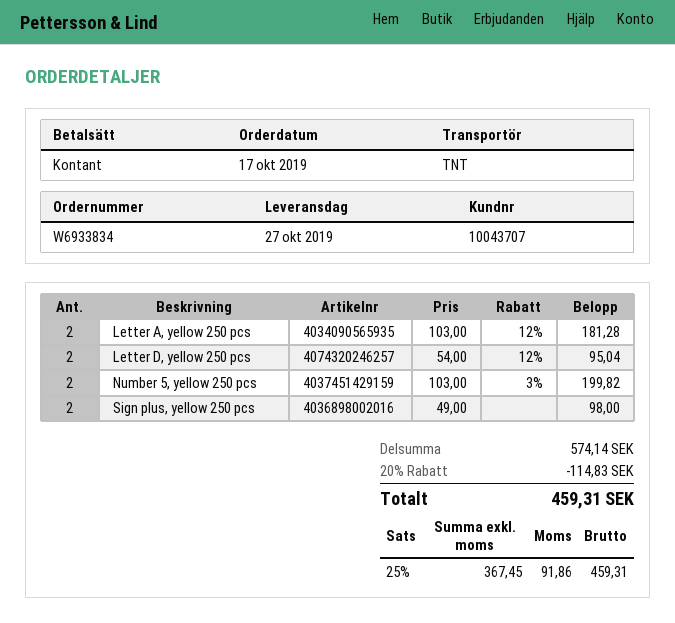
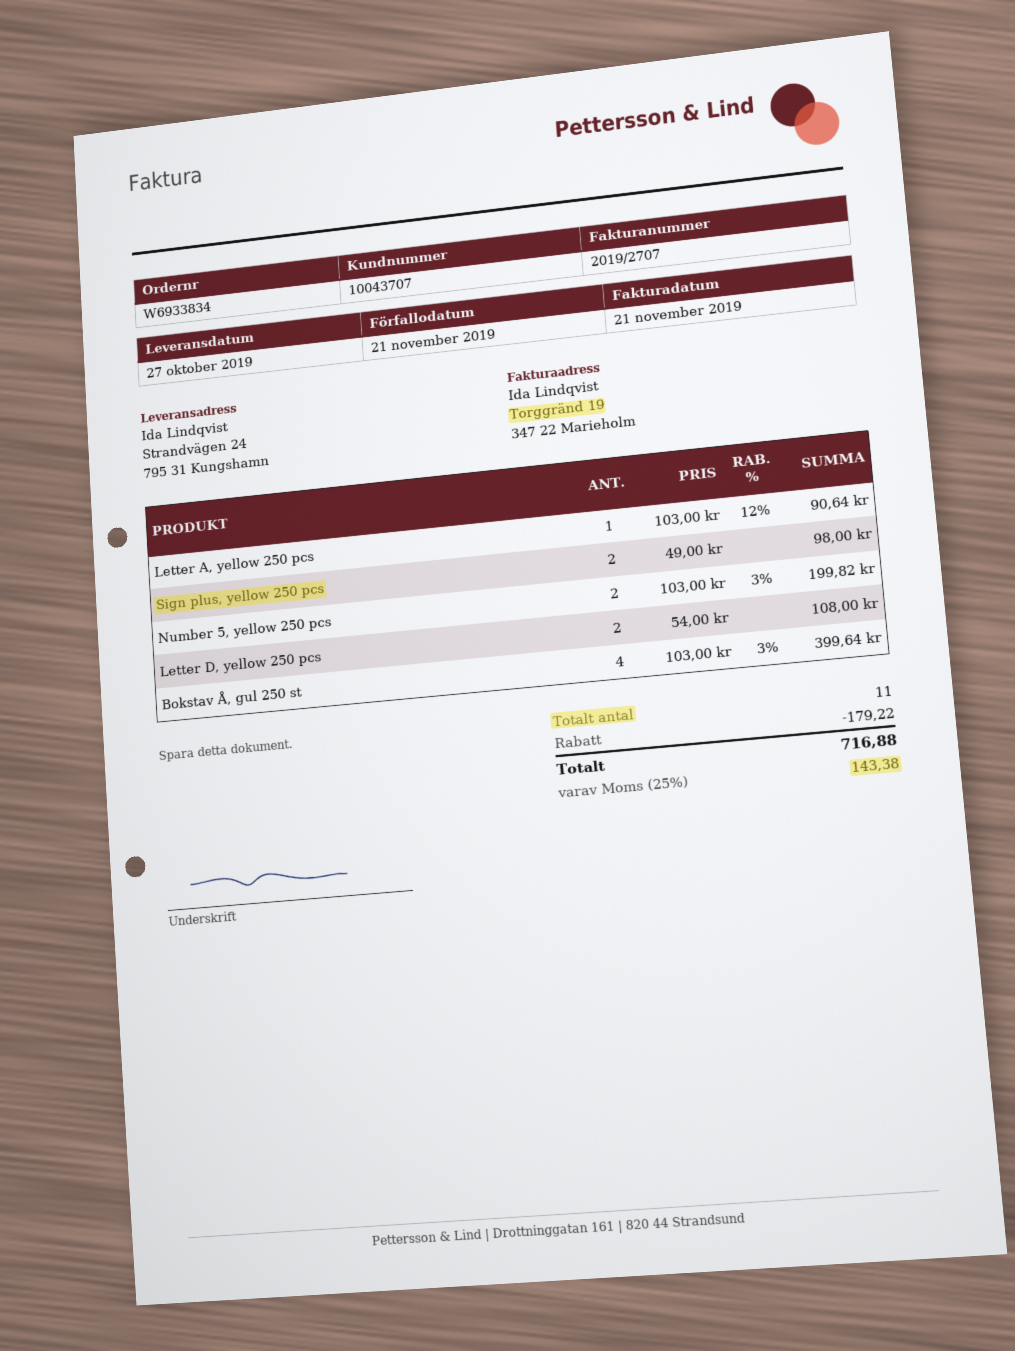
Letter A, yellow 250 pcs: 2 x 103.00 - 12% = 181.28 -> 1 x 103.00 - 12% = 90.64
Letter D, yellow 250 pcs: 2 x 54.00 - 12% = 95.04 -> 2 x 54.00 = 108.00
Bokstav Å, gul 250 st: none -> 4 x 103.00 - 3% = 399.64
discount: 114.83 -> 179.22
tax: 25% = 91.86 -> 25% = 143.38
total: 459.31 -> 716.88

